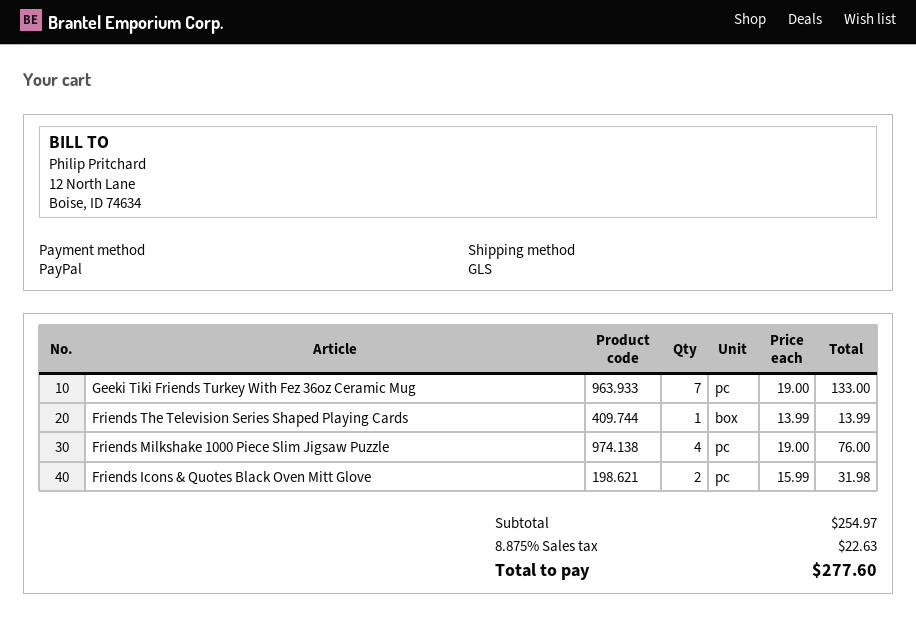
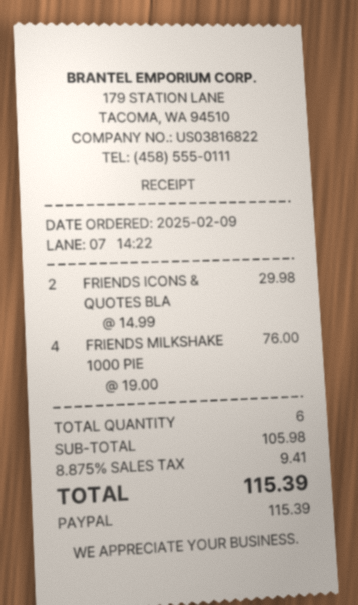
Geeki Tiki Friends Turkey With Fez 36oz Ceramic Mug: 7 x 19.00 = 133.00 -> none
Friends The Television Series Shaped Playing Cards: 1 x 13.99 = 13.99 -> none
Friends Icons & Quotes Black Oven Mitt Glove: 2 x 15.99 = 31.98 -> 2 x 14.99 = 29.98
subtotal: 254.97 -> 105.98
tax: 8.875% = 22.63 -> 8.875% = 9.41
total: 277.60 -> 115.39

